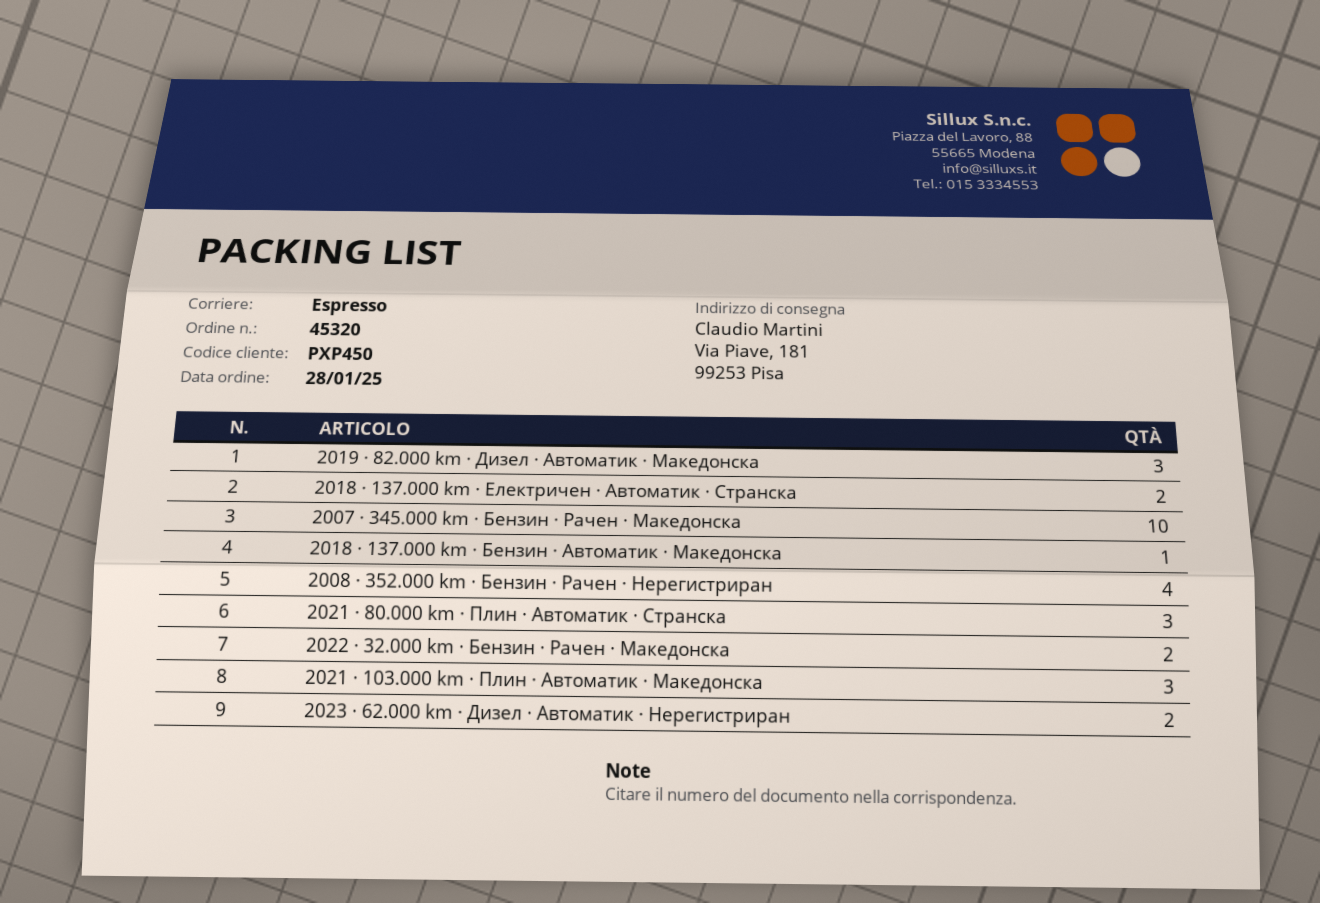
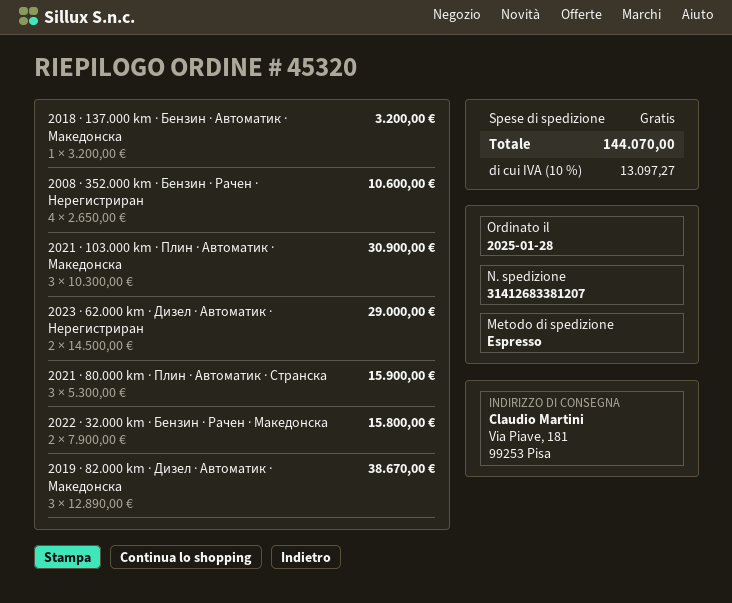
2018 · 137.000 km · Електричен · Автоматик · Странска: 2 -> none
2007 · 345.000 km · Бензин · Рачен · Македонска: 10 -> none

